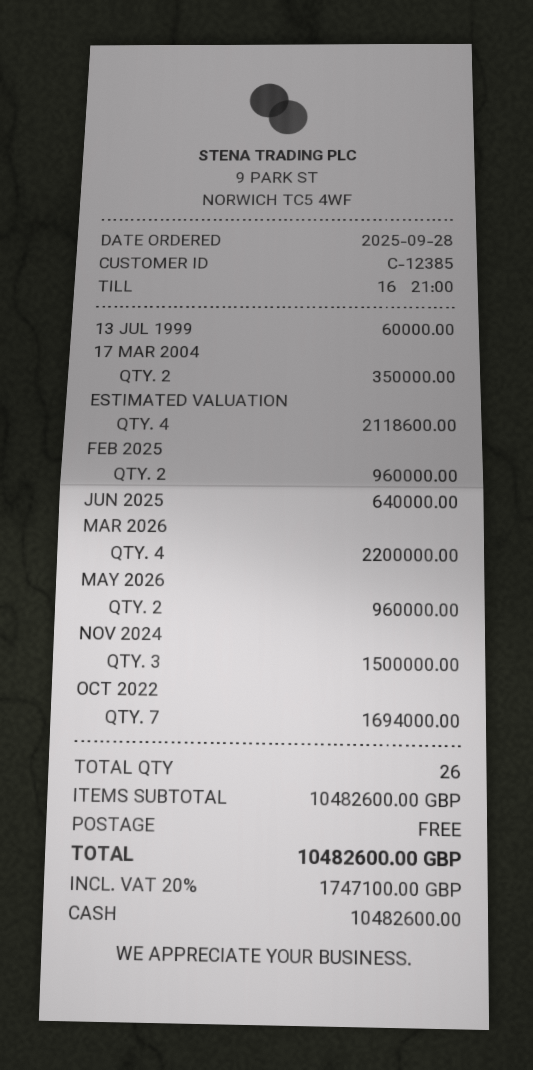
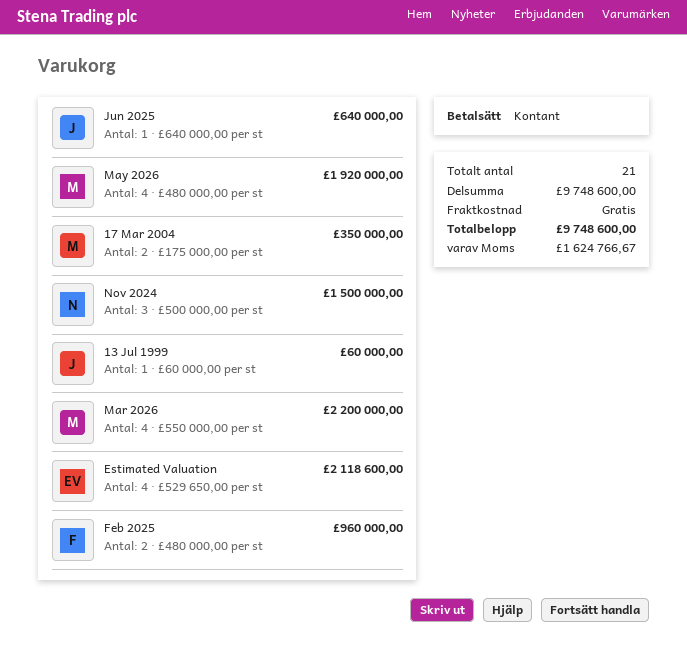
MAY 2026: 2 for 960000.00 -> 4 for 1920000.00
OCT 2022: 7 for 1694000.00 -> none
total quantity: 26 -> 21
subtotal: 10482600.00 -> 9748600.00
tax: 1747100.00 -> 1624766.67
total: 10482600.00 -> 9748600.00

